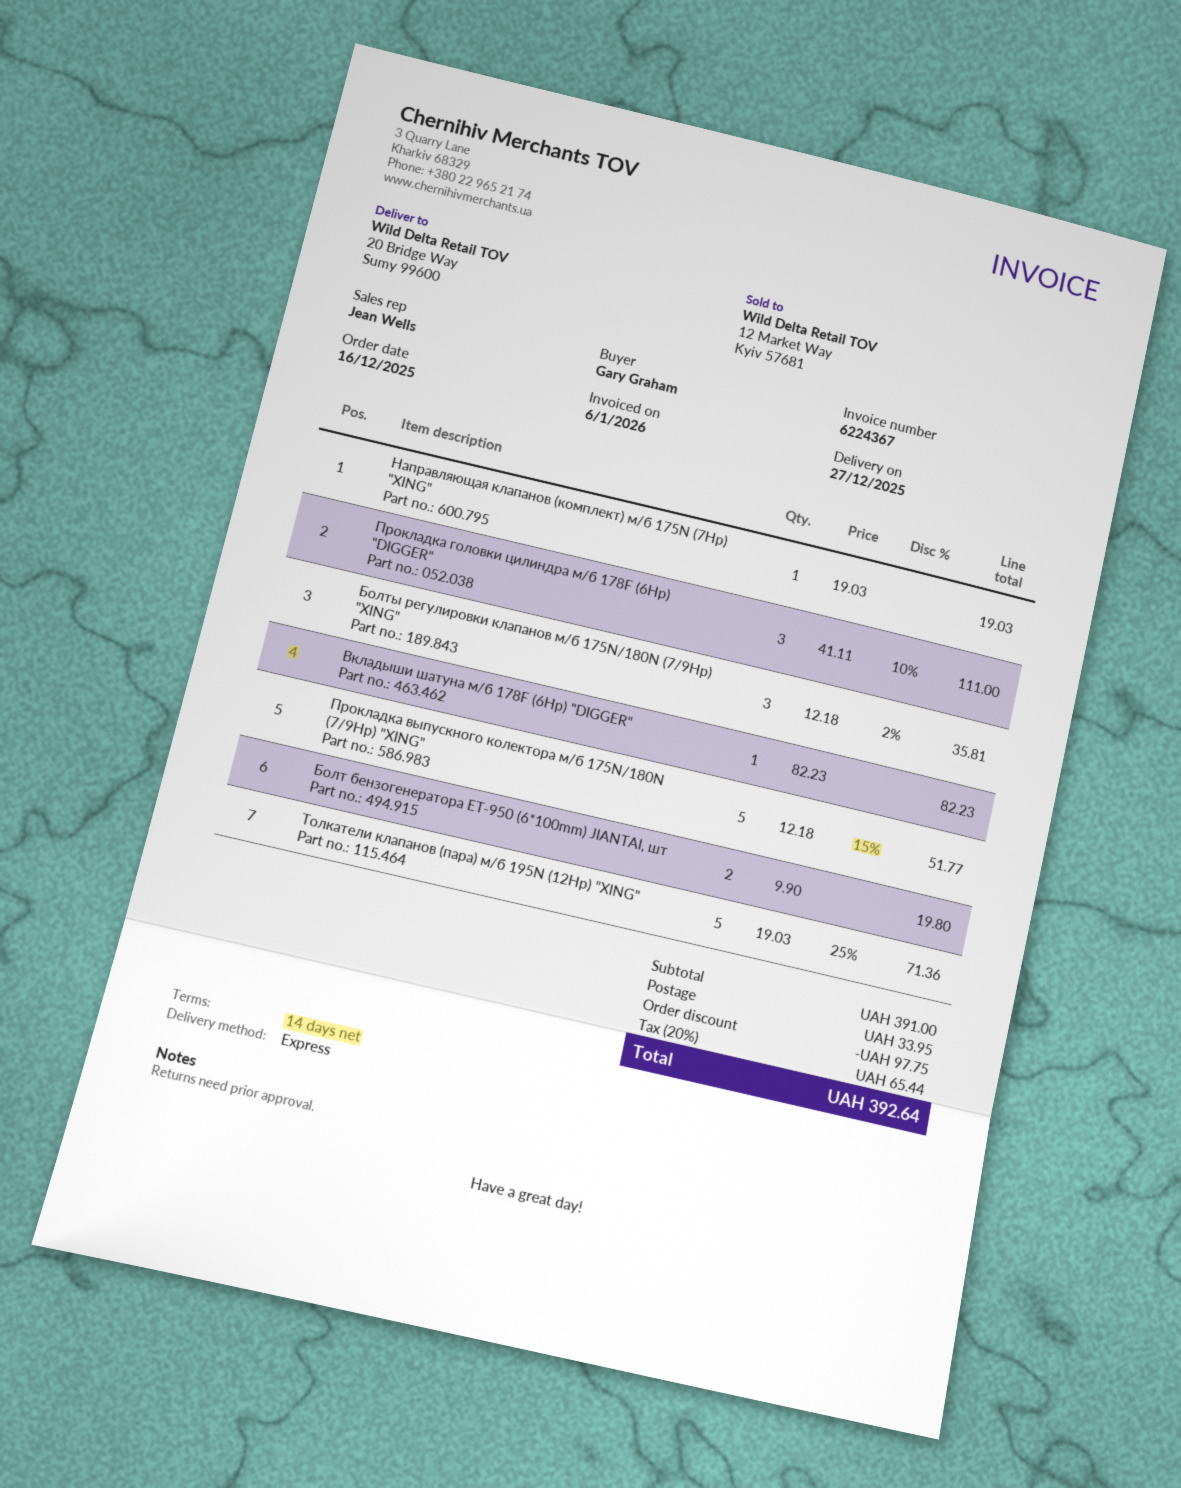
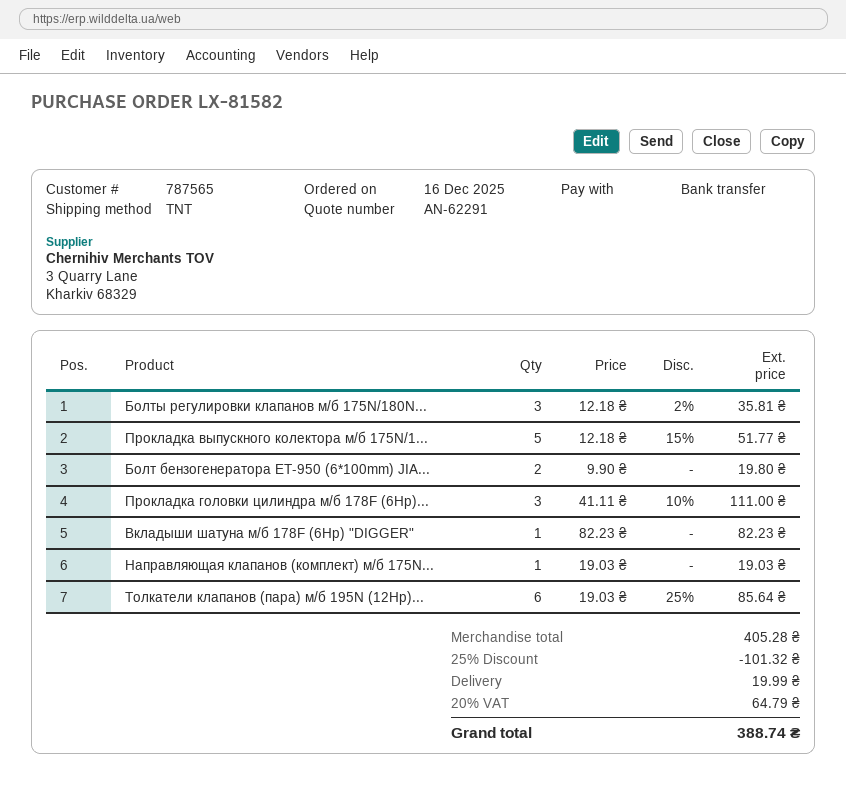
shipping method: express -> TNT
Толкатели клапанов (пара) м/б 195N (12Hp) "XING": 5 x 19.03 - 25% = 71.36 -> 6 x 19.03 - 25% = 85.64
subtotal: 391.00 -> 405.28
discount: 97.75 -> 101.32
shipping: 33.95 -> 19.99
tax: 20% = 65.44 -> 20% = 64.79
total: 392.64 -> 388.74

